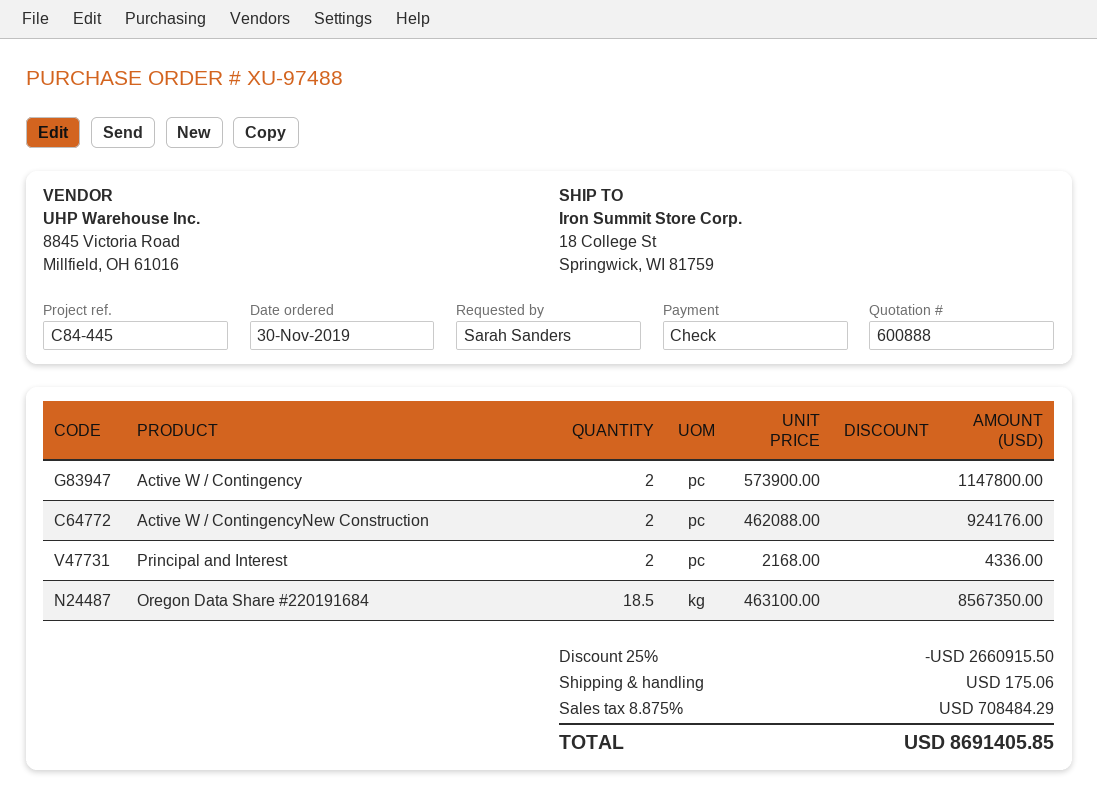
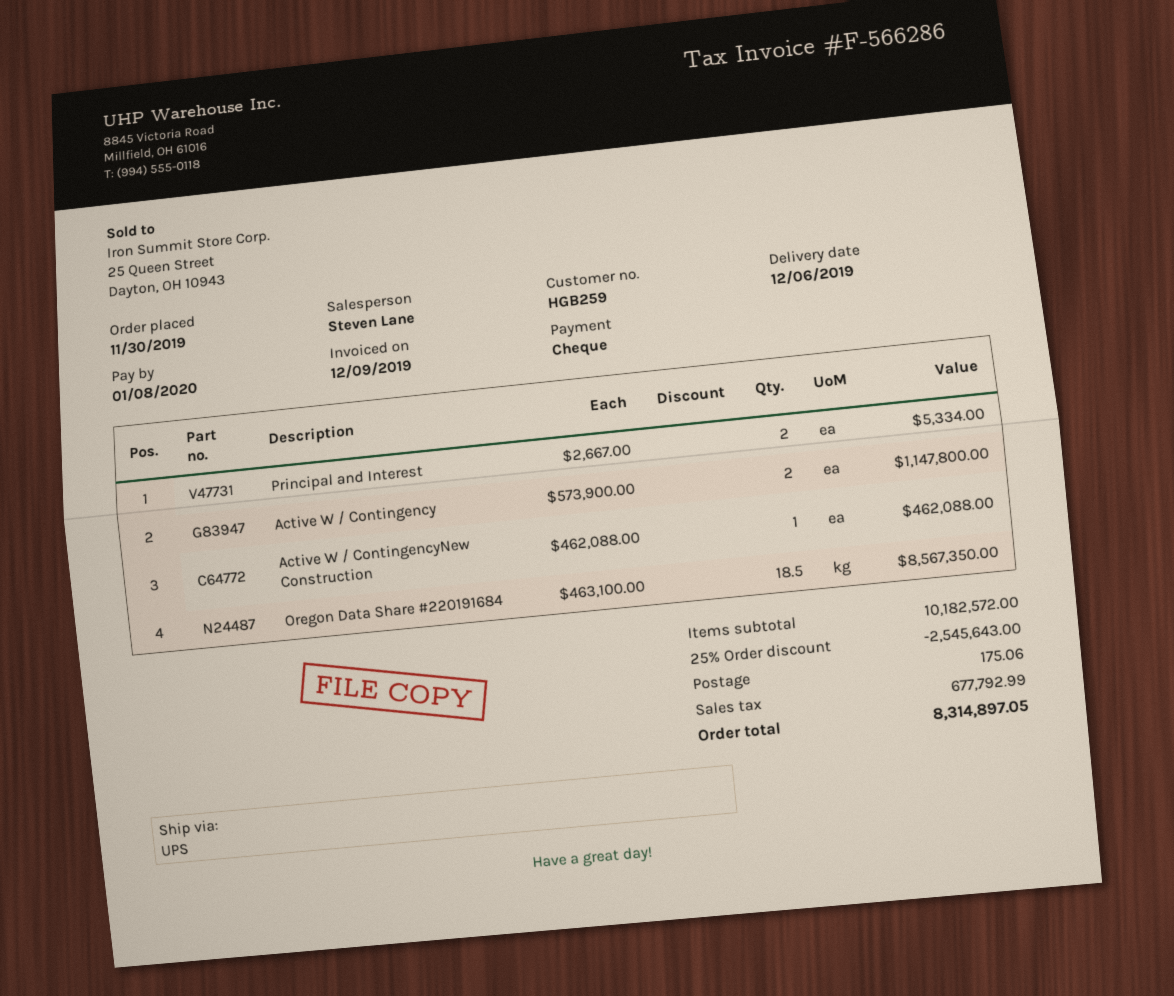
Active W / ContingencyNew Construction: 2 x 462088.00 = 924176.00 -> 1 x 462088.00 = 462088.00
Principal and Interest: 2 x 2168.00 = 4336.00 -> 2 x 2667.00 = 5334.00
discount: 25% = 2660915.50 -> 25% = 2545643.00
tax: 708484.29 -> 677792.99
total: 8691405.85 -> 8314897.05

